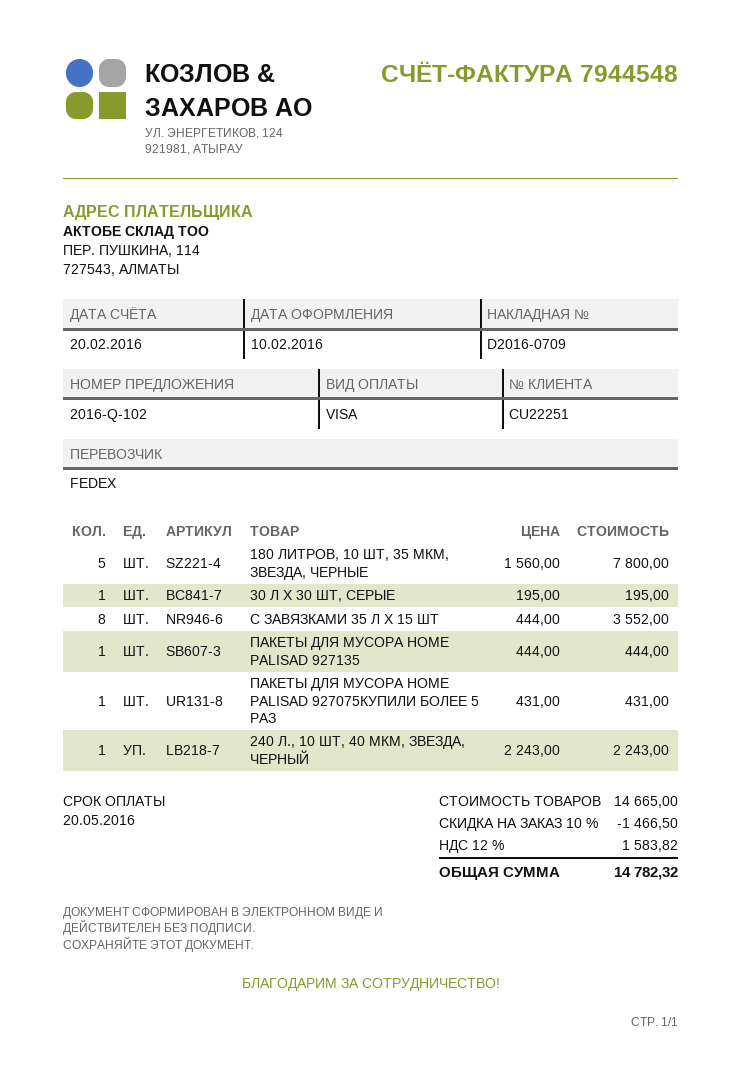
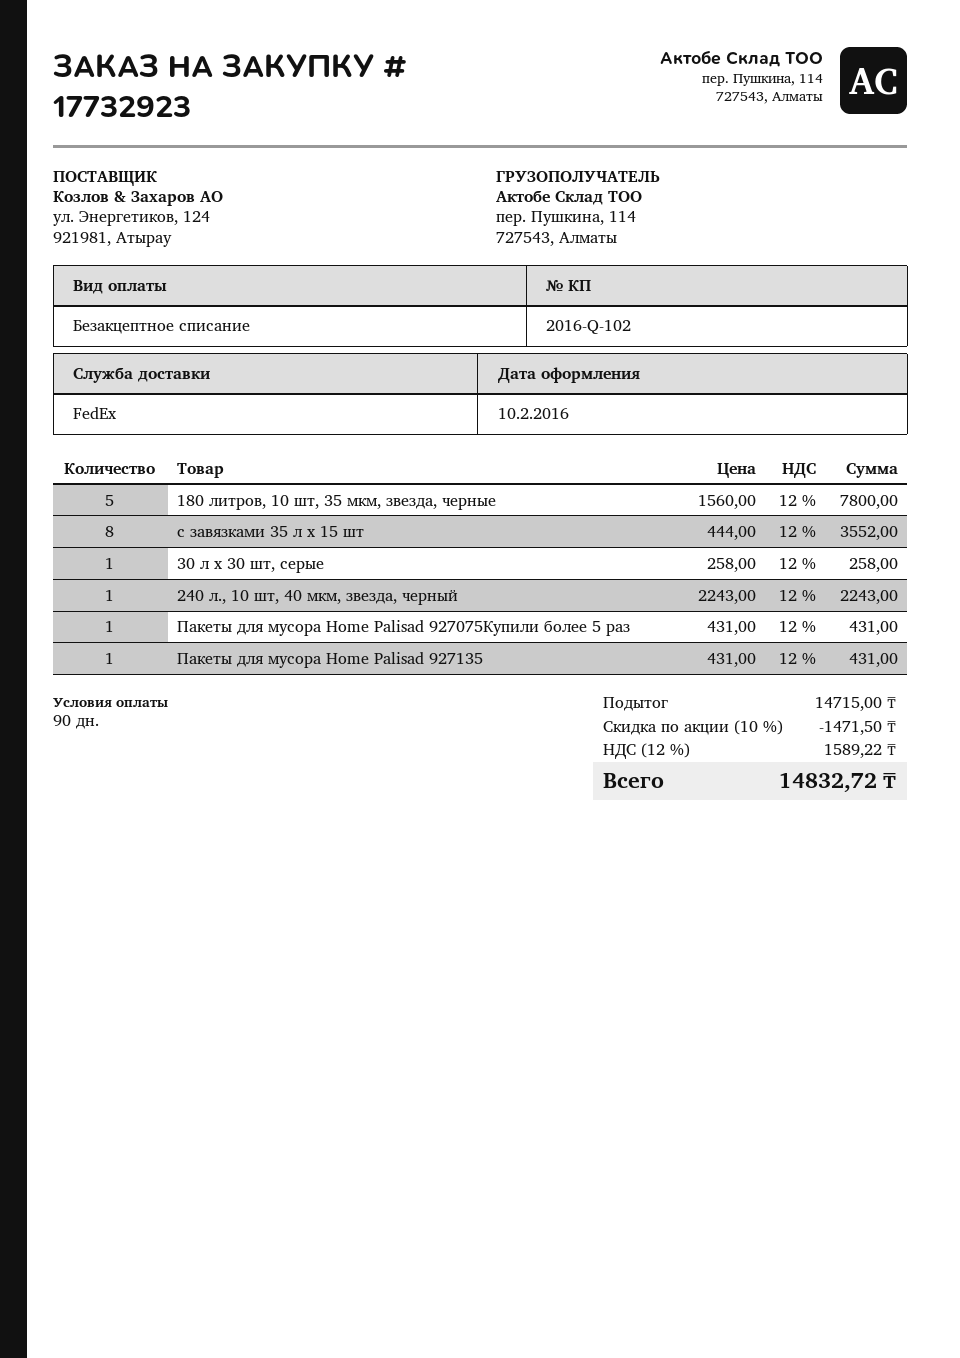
payment method: Visa -> direct debit
30 Л X 30 ШТ, СЕРЫЕ: 1 x 195.00 = 195.00 -> 1 x 258.00 = 258.00
ПАКЕТЫ ДЛЯ МУСОРА HOME PALISAD 927135: 1 x 444.00 = 444.00 -> 1 x 431.00 = 431.00
subtotal: 14665.00 -> 14715.00
discount: 10% = 1466.50 -> 10% = 1471.50
tax: 12% = 1583.82 -> 12% = 1589.22
total: 14782.32 -> 14832.72

